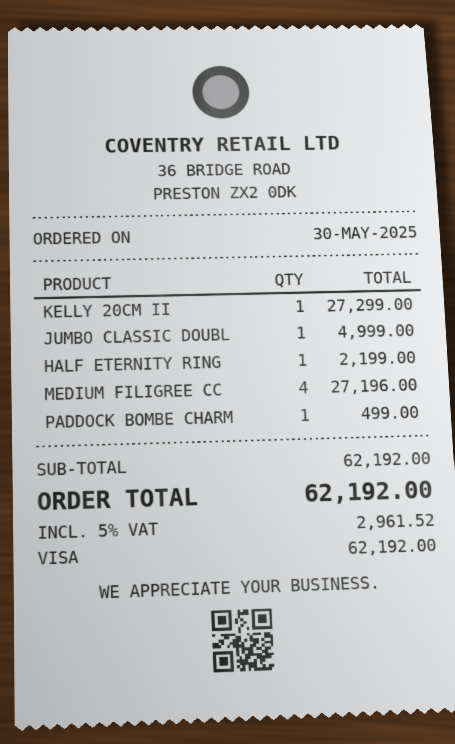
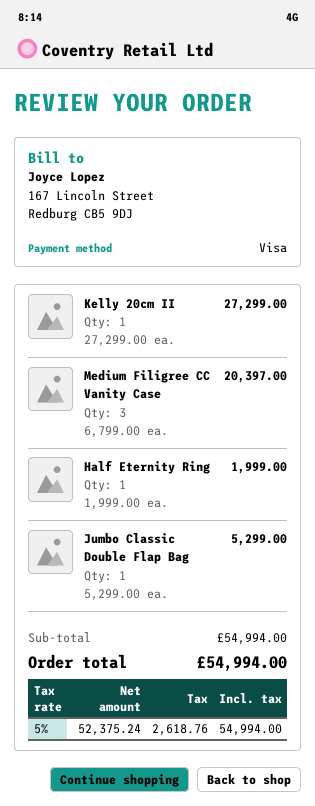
JUMBO CLASSIC DOUBL: 1 for 4999.00 -> 1 for 5299.00
HALF ETERNITY RING: 1 for 2199.00 -> 1 for 1999.00
MEDIUM FILIGREE CC: 4 for 27196.00 -> 3 for 20397.00
PADDOCK BOMBE CHARM: 1 for 499.00 -> none
subtotal: 62192.00 -> 54994.00
tax: 5% = 2961.52 -> 5% = 2618.76
total: 62192.00 -> 54994.00

